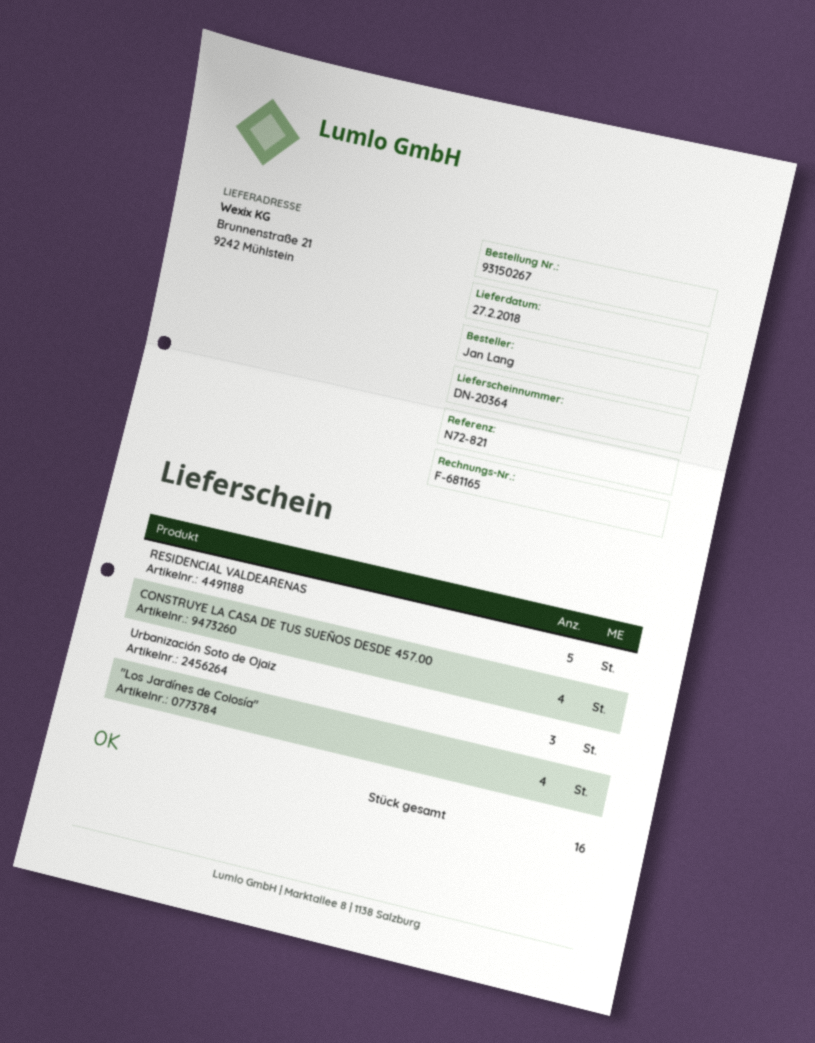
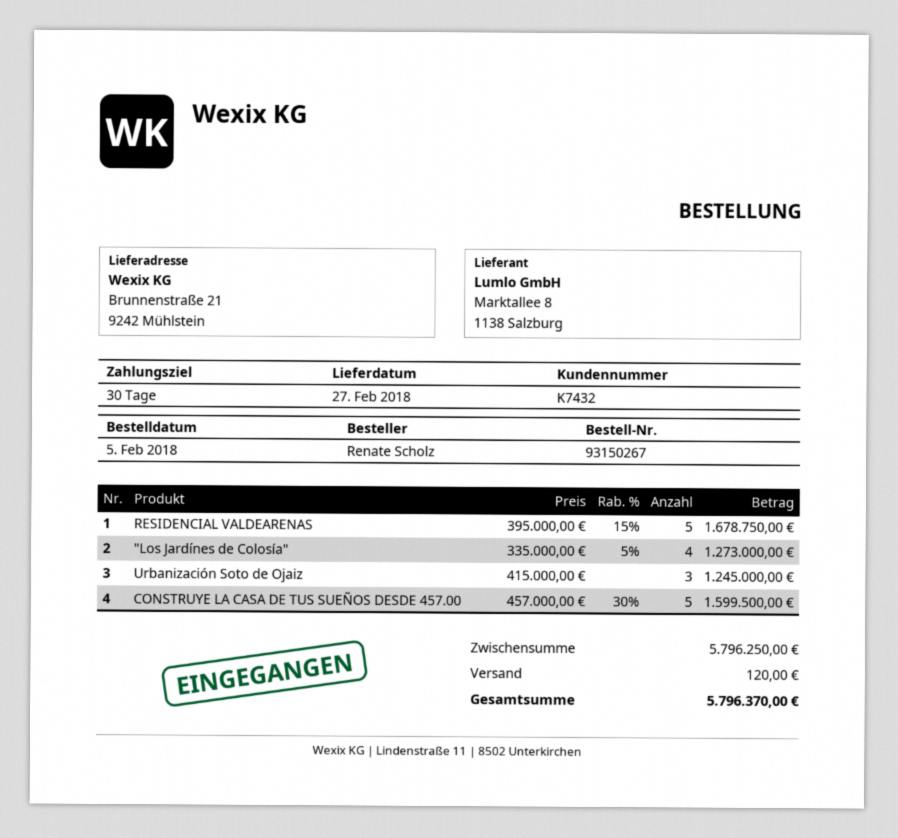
ordered by: Jan Lang -> Renate Scholz
CONSTRUYE LA CASA DE TUS SUEÑOS DESDE 457.00: 4 -> 5

